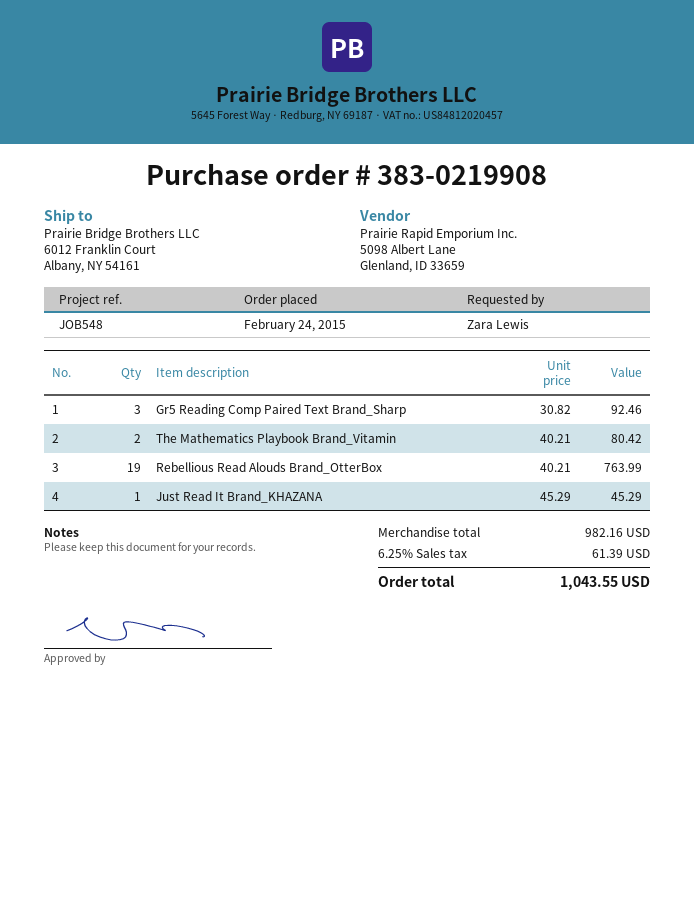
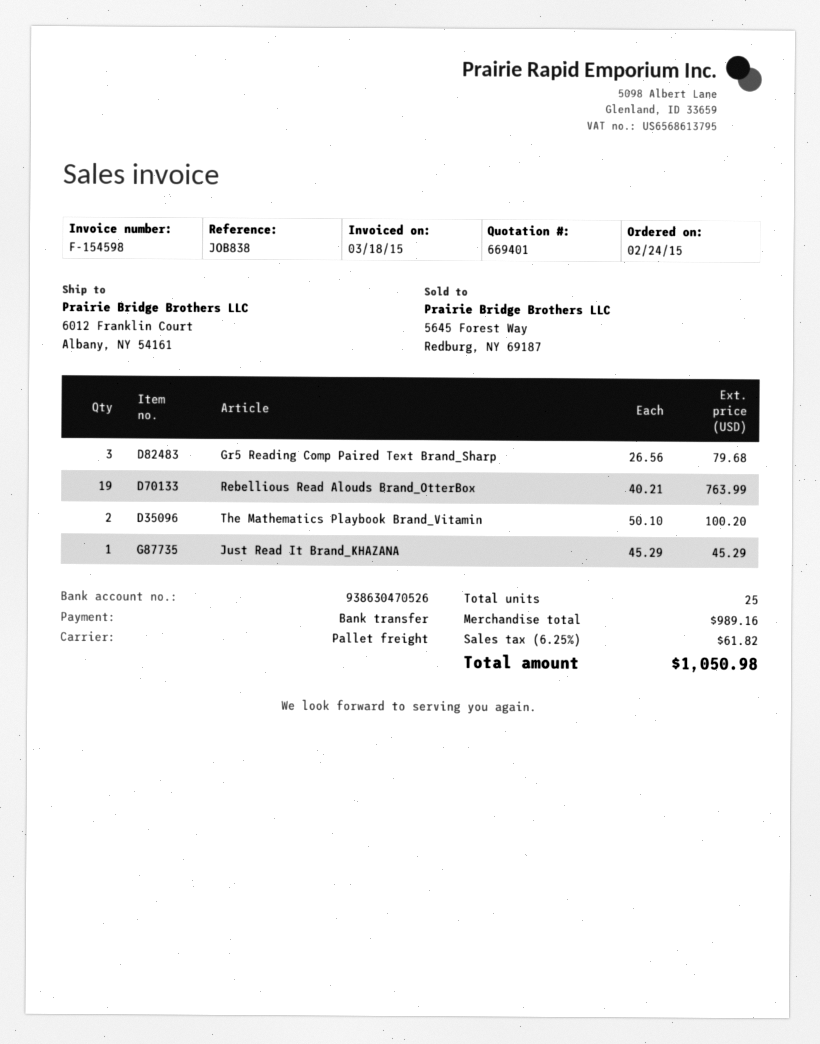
reference: JOB548 -> JOB838
Gr5 Reading Comp Paired Text Brand_Sharp: 3 x 30.82 = 92.46 -> 3 x 26.56 = 79.68
The Mathematics Playbook Brand_Vitamin: 2 x 40.21 = 80.42 -> 2 x 50.10 = 100.20
subtotal: 982.16 -> 989.16
tax: 6.25% = 61.39 -> 6.25% = 61.82
total: 1043.55 -> 1050.98

